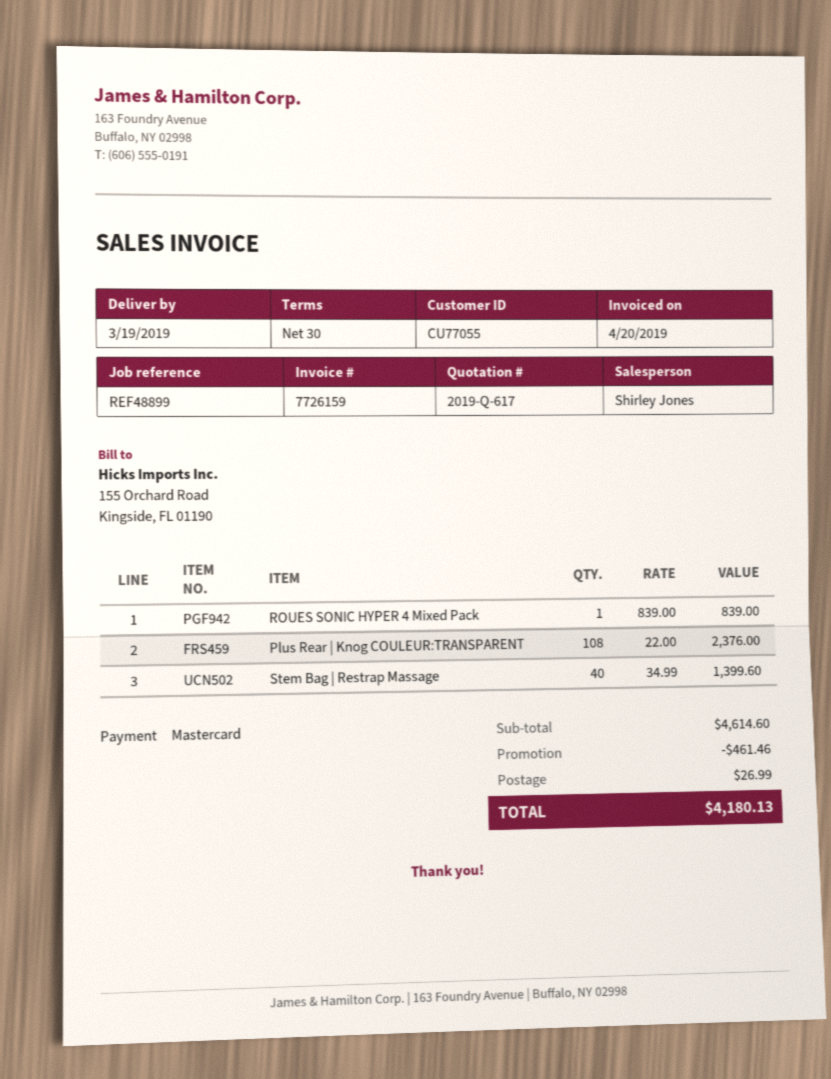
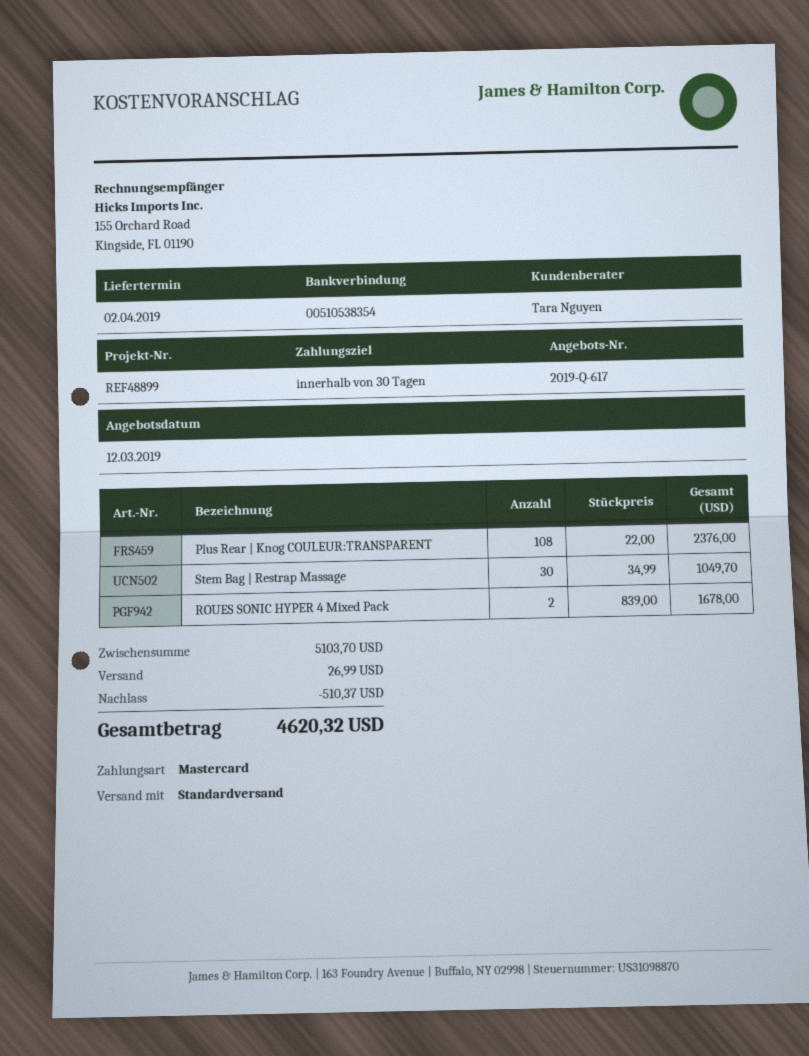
delivery date: 2019-03-19 -> 2019-04-02
sales rep: Shirley Jones -> Tara Nguyen
ROUES SONIC HYPER 4 Mixed Pack: 1 x 839.00 = 839.00 -> 2 x 839.00 = 1678.00
Stem Bag | Restrap Massage: 40 x 34.99 = 1399.60 -> 30 x 34.99 = 1049.70
subtotal: 4614.60 -> 5103.70
discount: 461.46 -> 510.37
total: 4180.13 -> 4620.32

